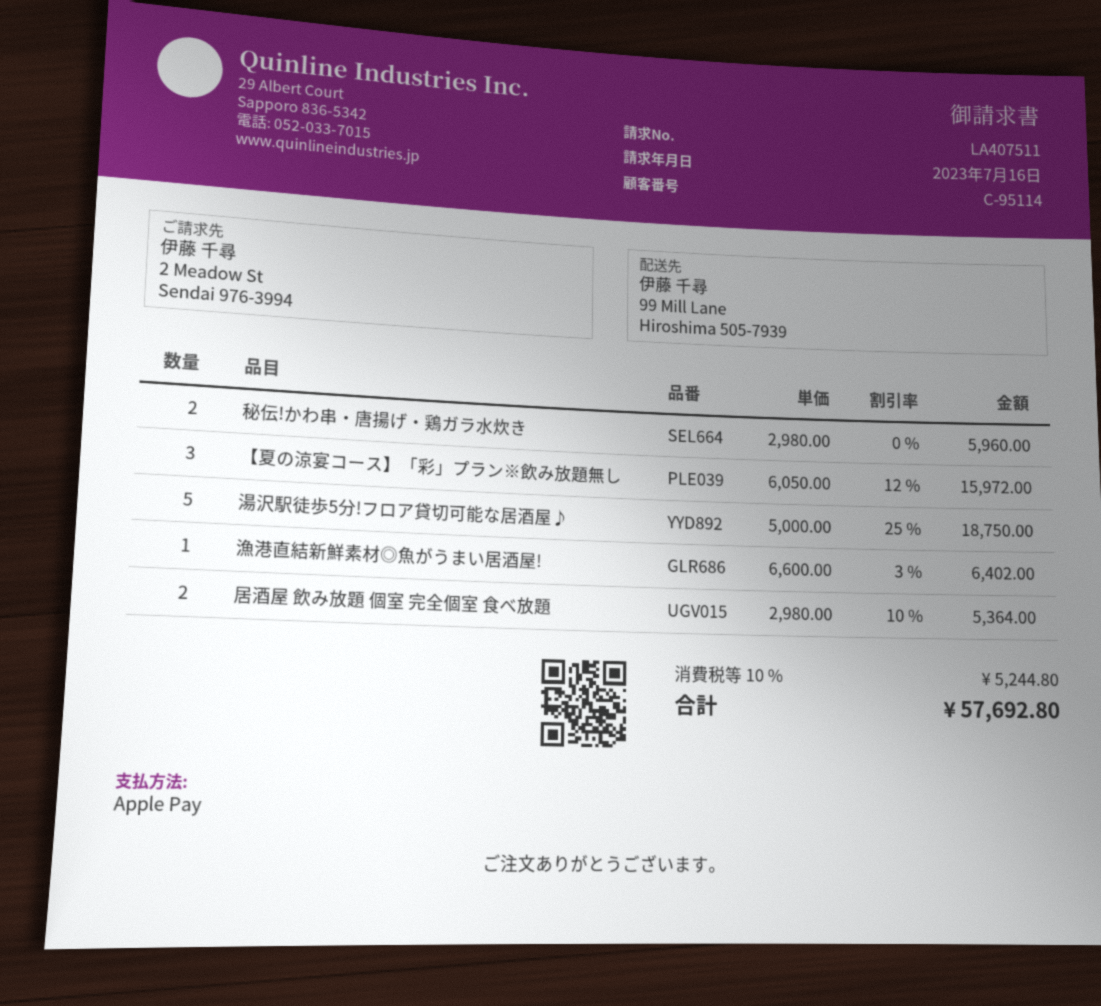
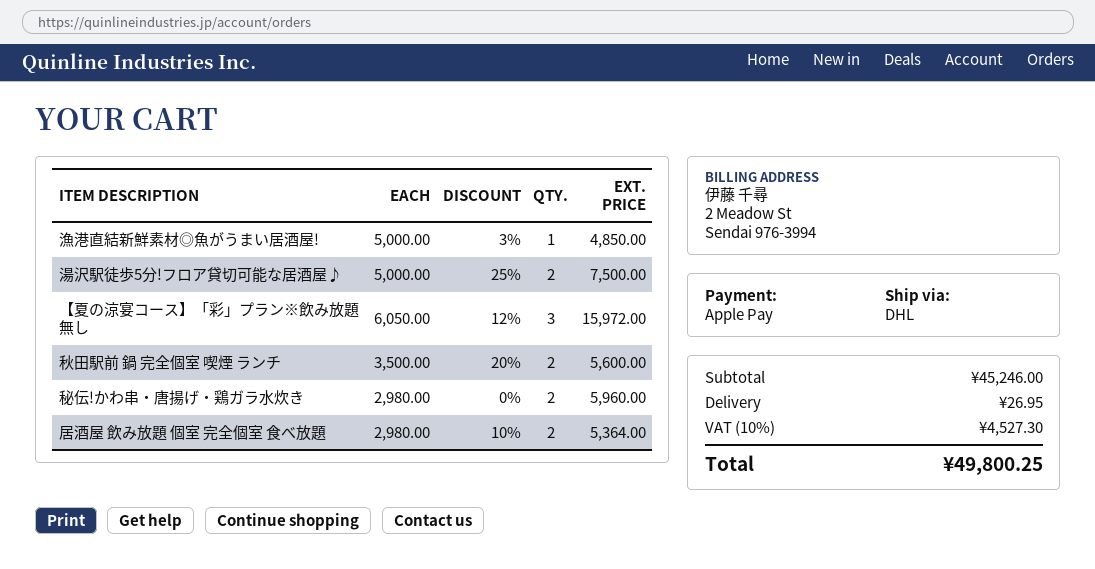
湯沢駅徒歩5分!フロア貸切可能な居酒屋♪: 5 x 5000.00 - 25% = 18750.00 -> 2 x 5000.00 - 25% = 7500.00
漁港直結新鮮素材◎魚がうまい居酒屋!: 1 x 6600.00 - 3% = 6402.00 -> 1 x 5000.00 - 3% = 4850.00
秋田駅前 鍋 完全個室 喫煙 ランチ: none -> 2 x 3500.00 - 20% = 5600.00
shipping: none -> 26.95
tax: 10% = 5244.80 -> 10% = 4527.30
total: 57692.80 -> 49800.25

